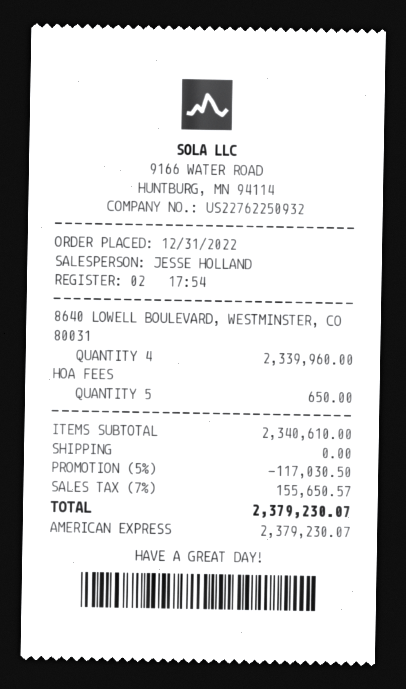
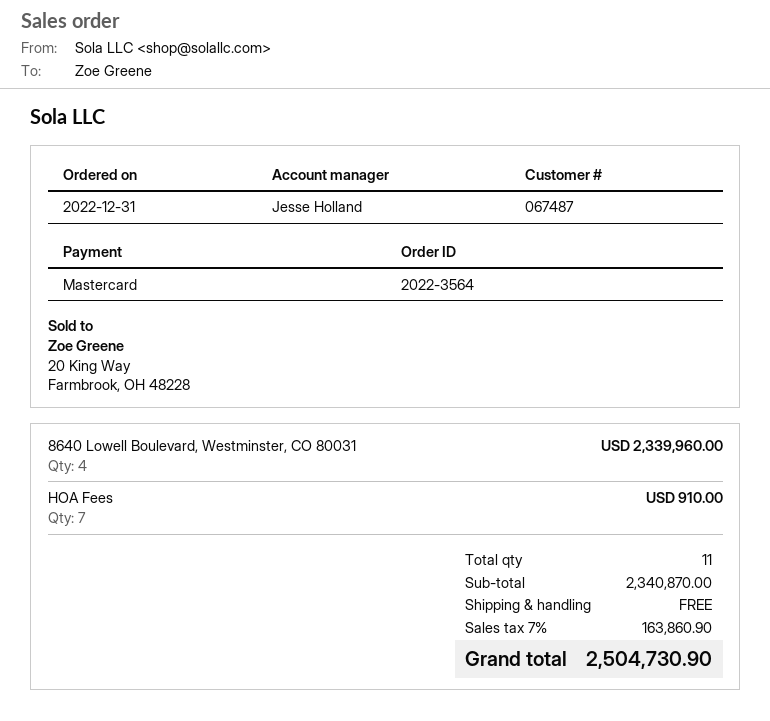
payment method: American Express -> Mastercard
HOA FEES: 5 for 650.00 -> 7 for 910.00
subtotal: 2340610.00 -> 2340870.00
discount: 5% = 117030.50 -> none
tax: 7% = 155650.57 -> 7% = 163860.90
total: 2379230.07 -> 2504730.90

